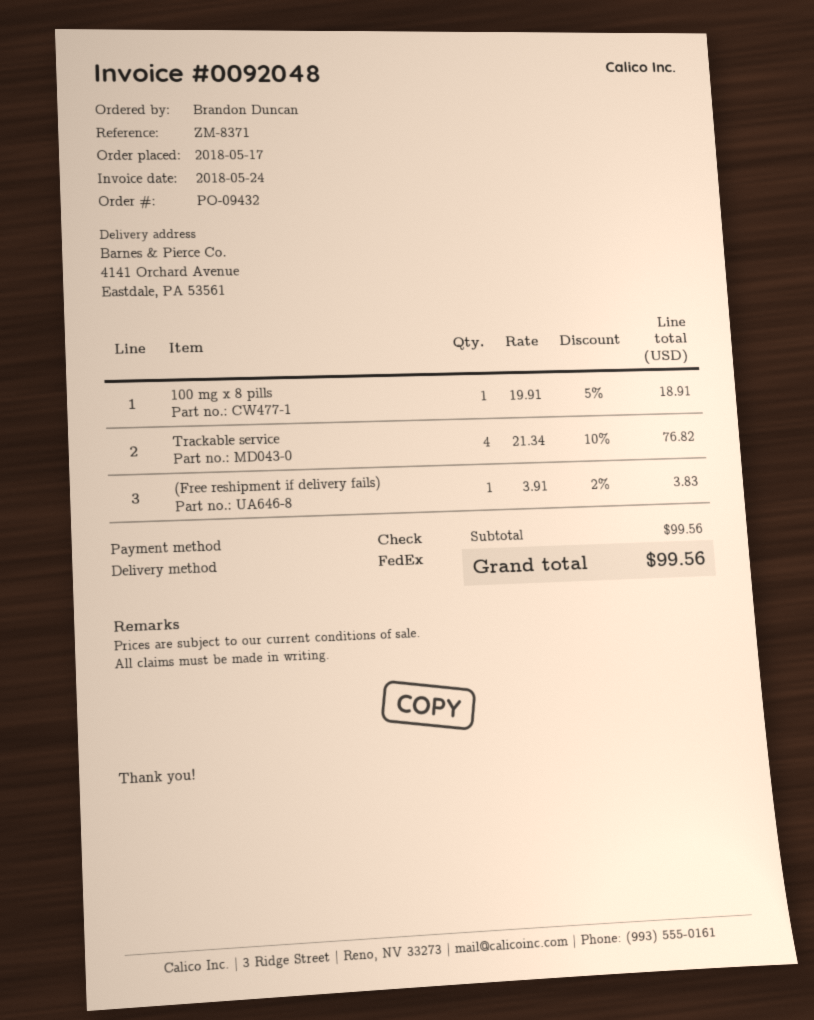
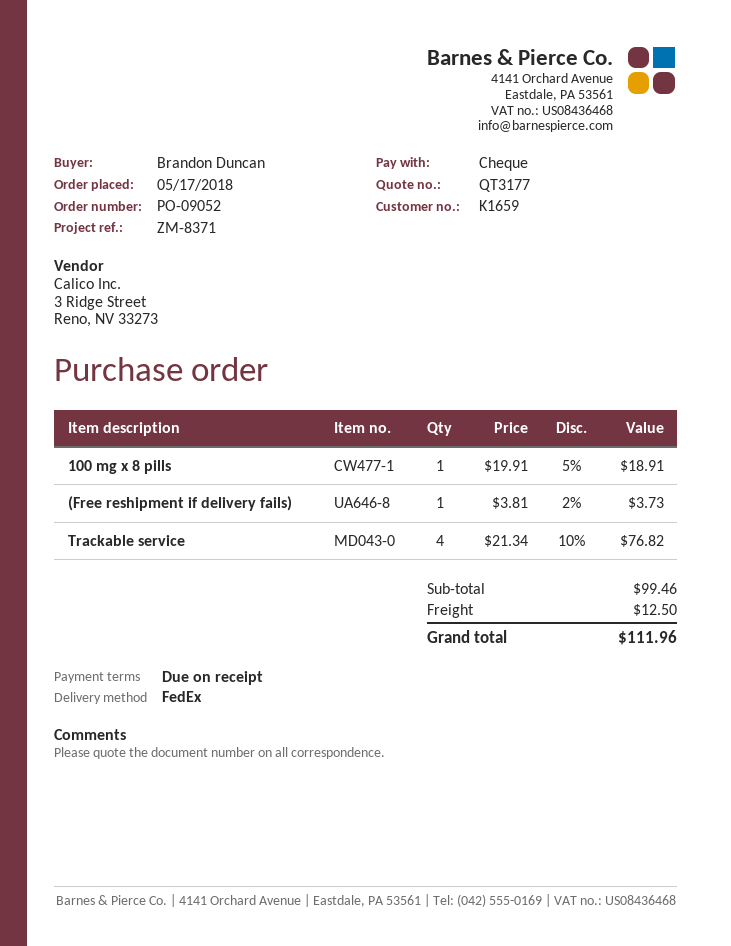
order number: PO-09432 -> PO-09052
(Free reshipment if delivery fails): 1 x 3.91 - 2% = 3.83 -> 1 x 3.81 - 2% = 3.73
subtotal: 99.56 -> 99.46
shipping: none -> 12.50
total: 99.56 -> 111.96

